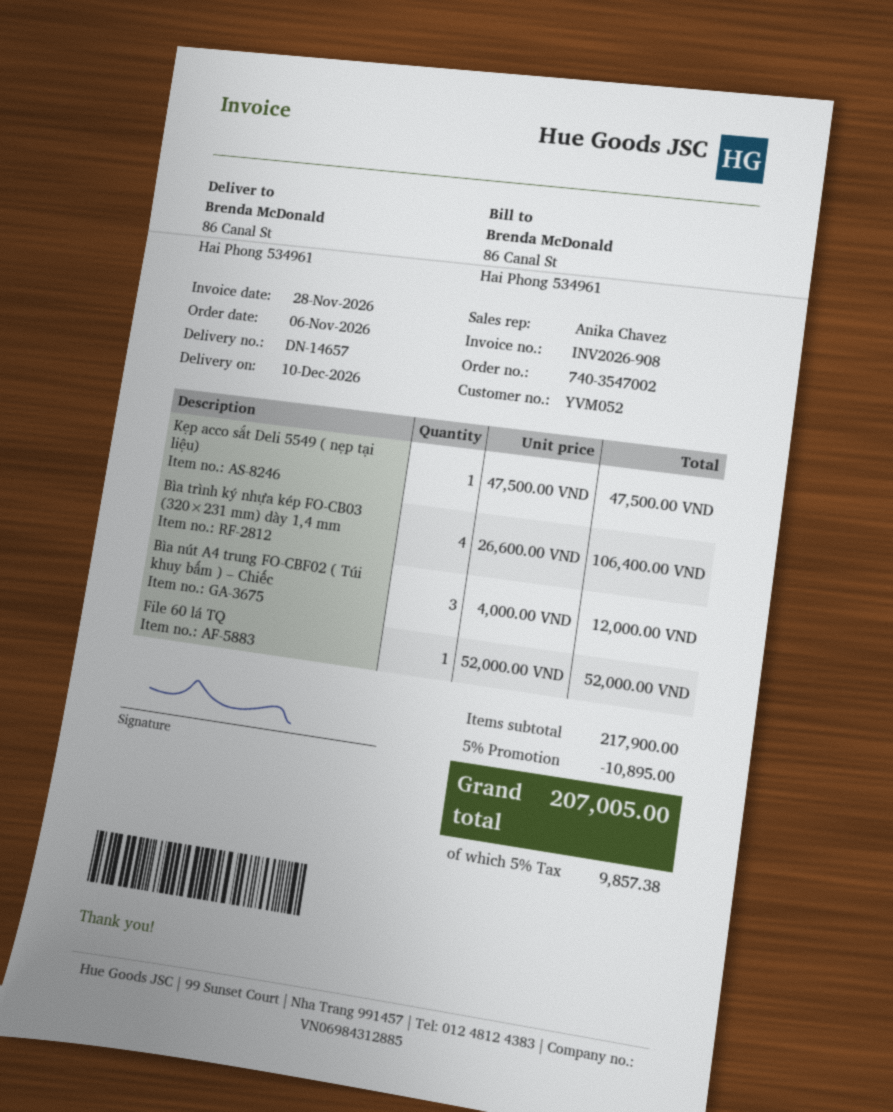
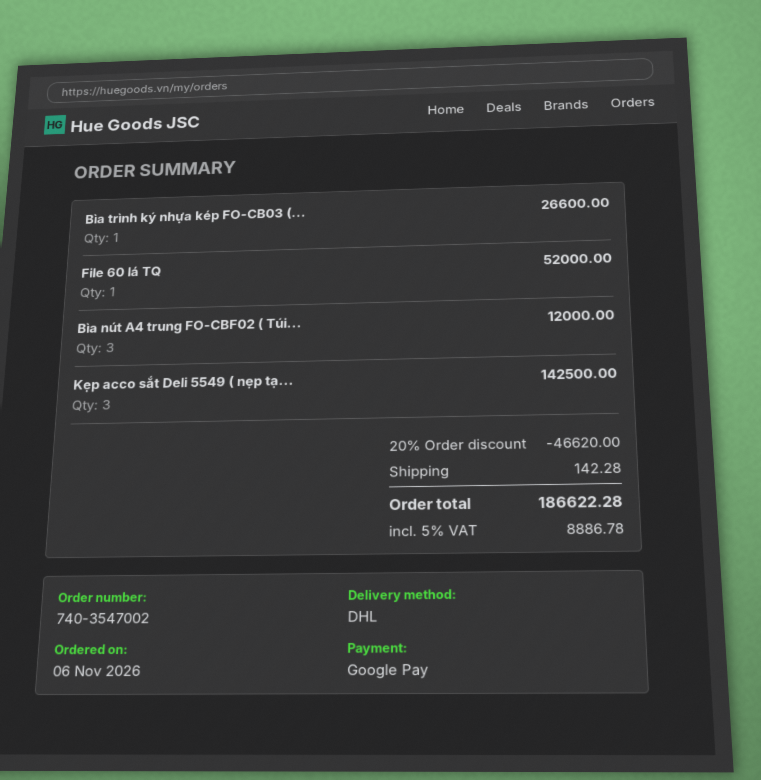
Kẹp acco sắt Deli 5549 ( nẹp tại liệu): 1 for 47500.00 -> 3 for 142500.00
Bìa trình ký nhựa kép FO-CB03 (320×231 mm) dày 1,4 mm: 4 for 106400.00 -> 1 for 26600.00
discount: 5% = 10895.00 -> 20% = 46620.00
shipping: none -> 142.28
tax: 5% = 9857.38 -> 5% = 8886.78
total: 207005.00 -> 186622.28

